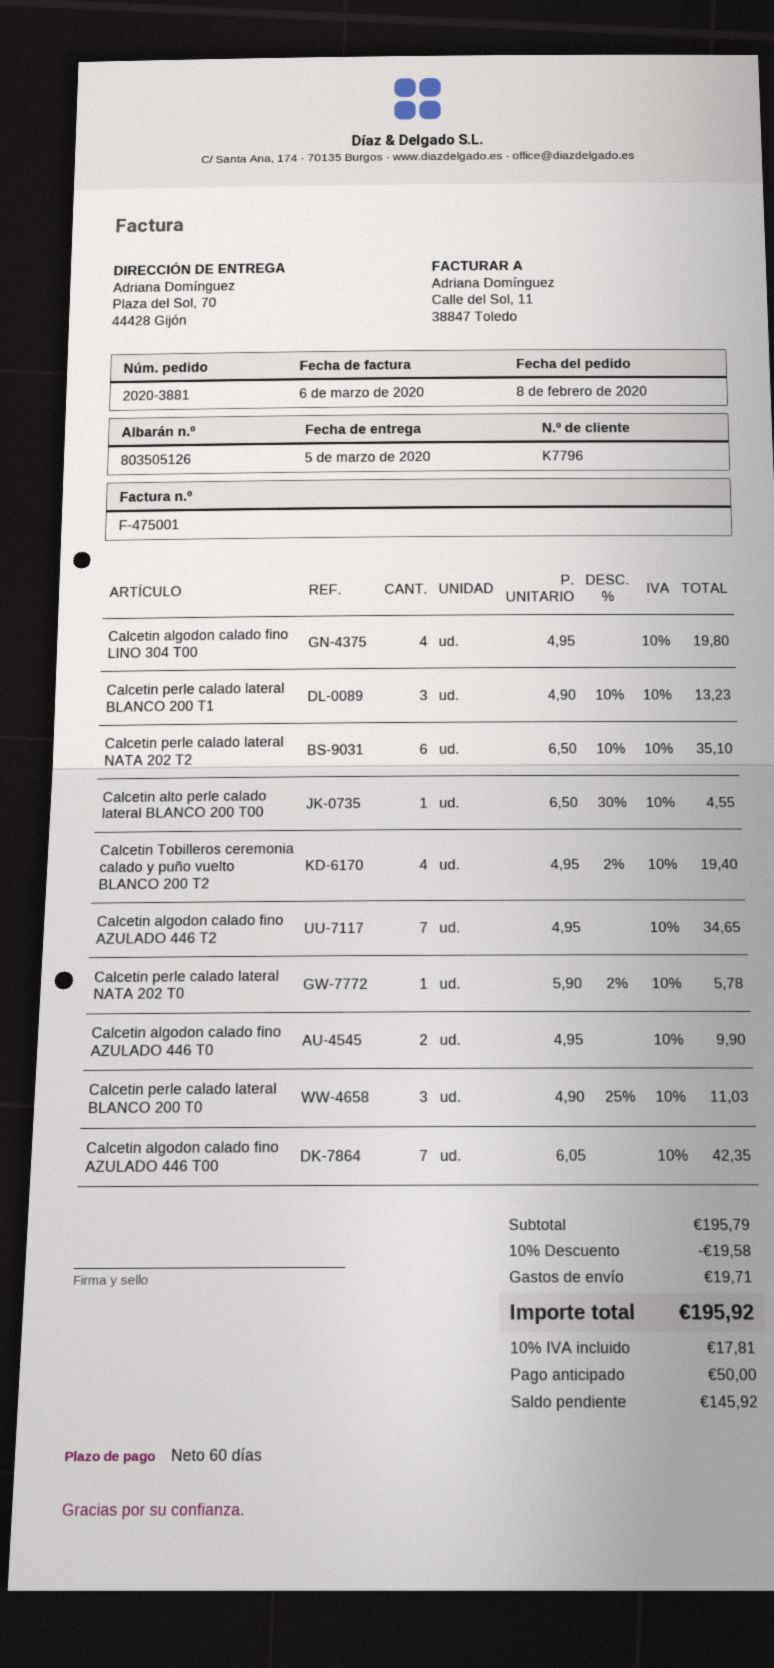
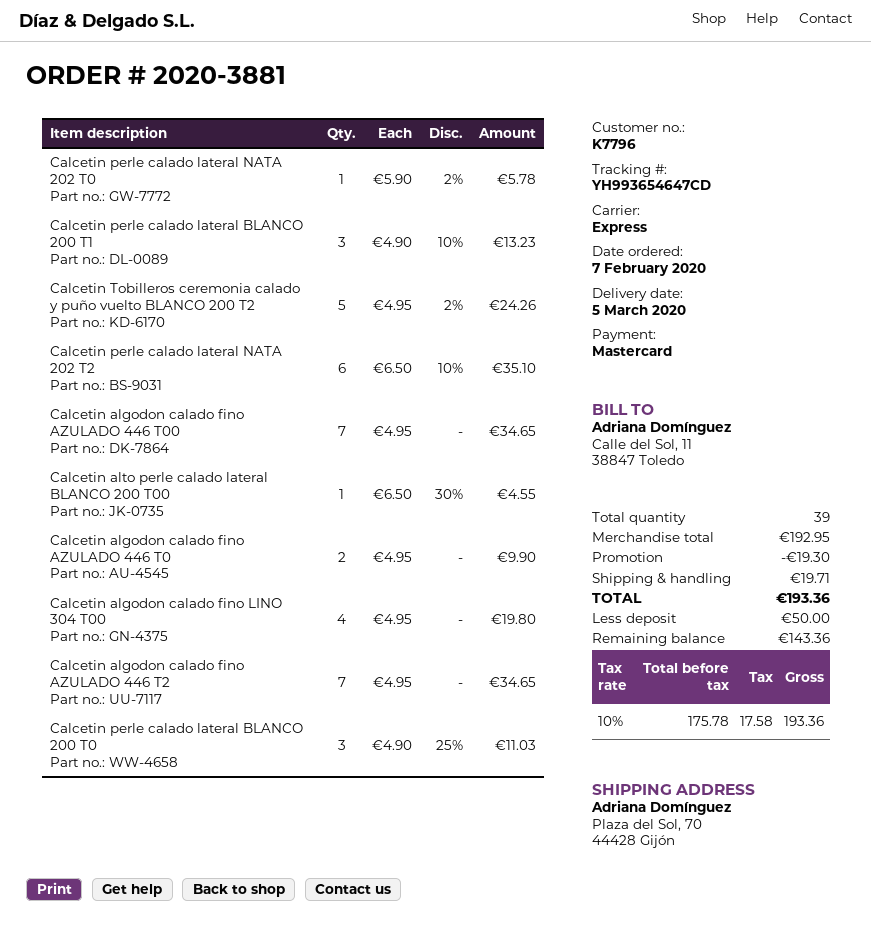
order date: 2020-02-08 -> 2020-02-07
Calcetin Tobilleros ceremonia calado y puño vuelto BLANCO 200 T2: 4 x 4.95 - 2% = 19.40 -> 5 x 4.95 - 2% = 24.26
Calcetin algodon calado fino AZULADO 446 T00: 7 x 6.05 = 42.35 -> 7 x 4.95 = 34.65
subtotal: 195.79 -> 192.95
discount: 19.58 -> 19.30
tax: 10% = 17.81 -> 10% = 17.58
total: 195.92 -> 193.36
balance: 145.92 -> 143.36

